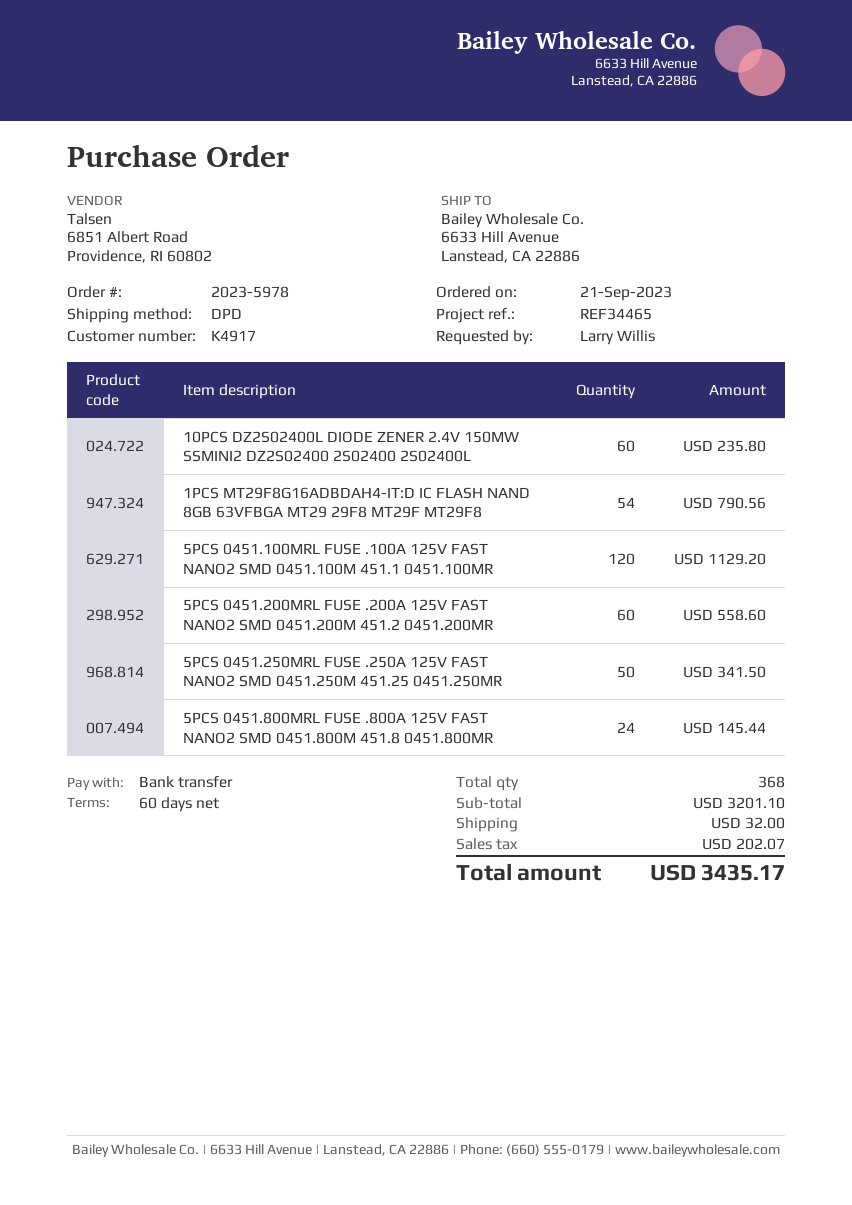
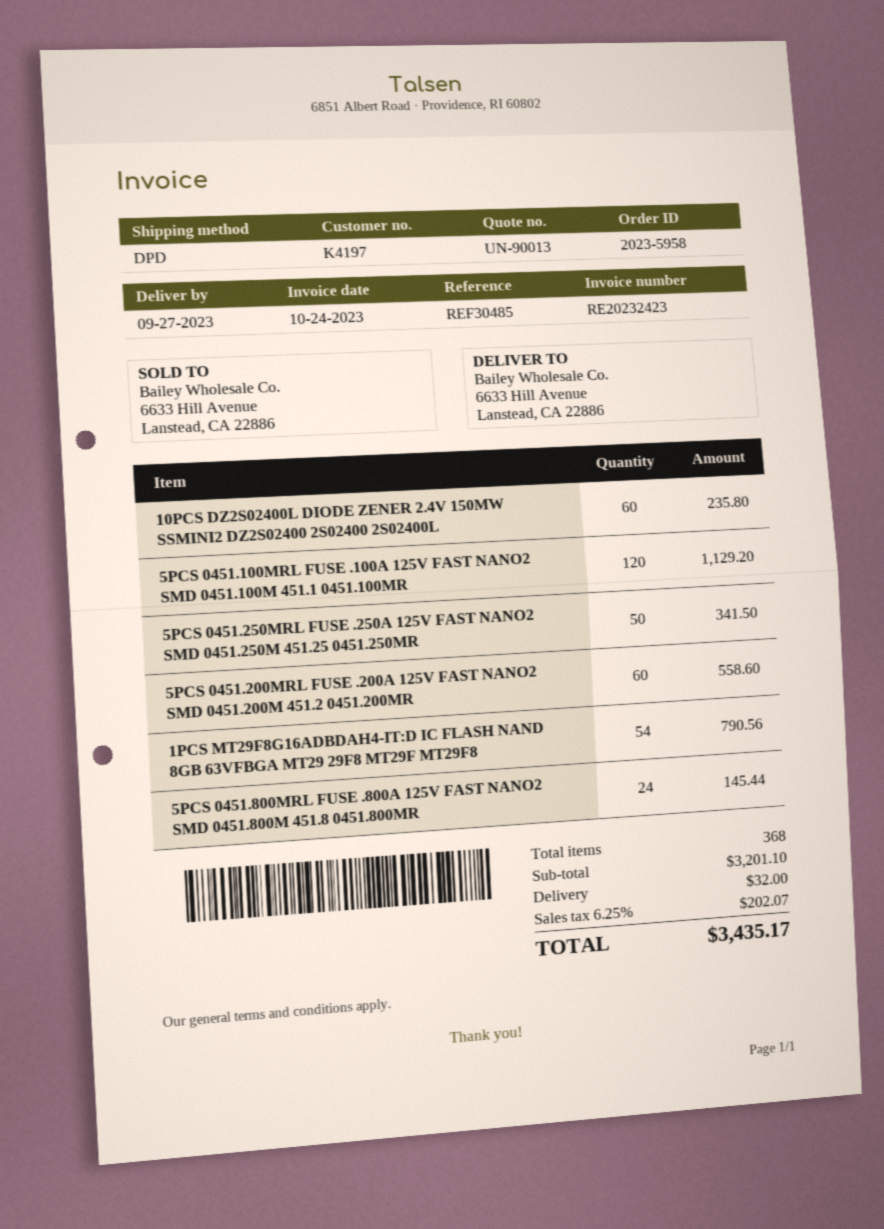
order number: 2023-5978 -> 2023-5958
customer number: K4917 -> K4197
reference: REF34465 -> REF30485

